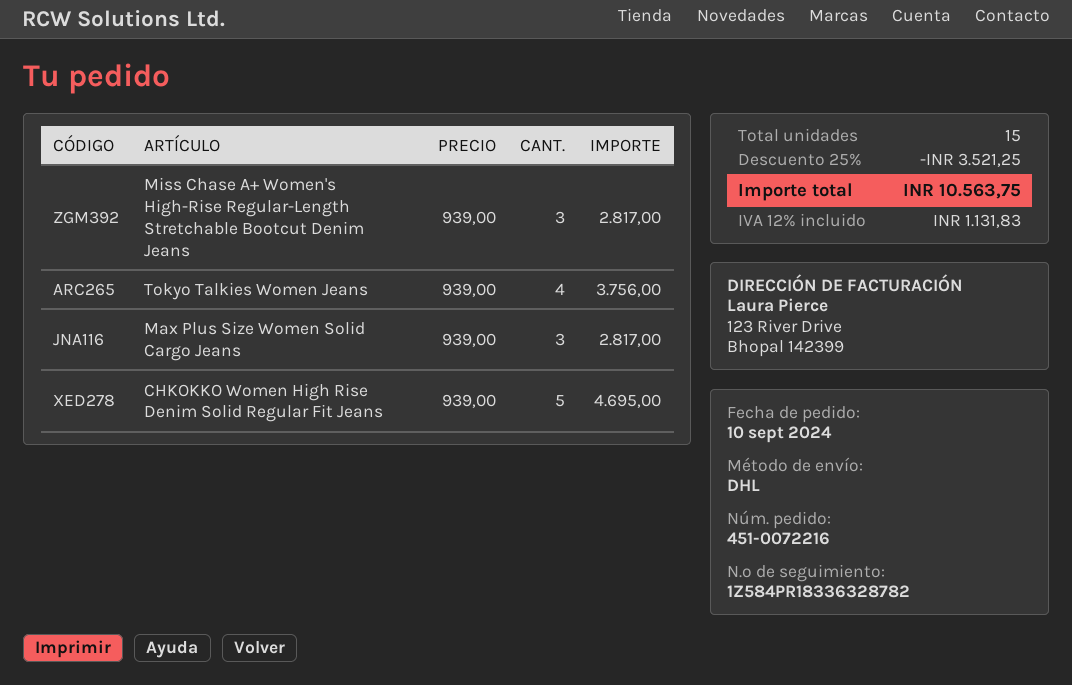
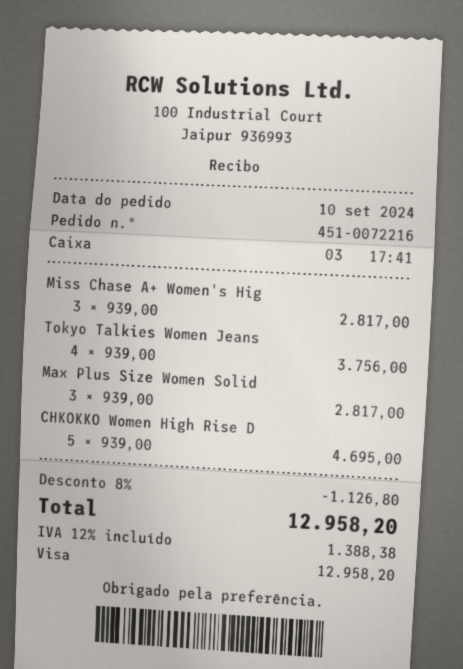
discount: 25% = 3521.25 -> 8% = 1126.80
tax: 12% = 1131.83 -> 12% = 1388.38
total: 10563.75 -> 12958.20

